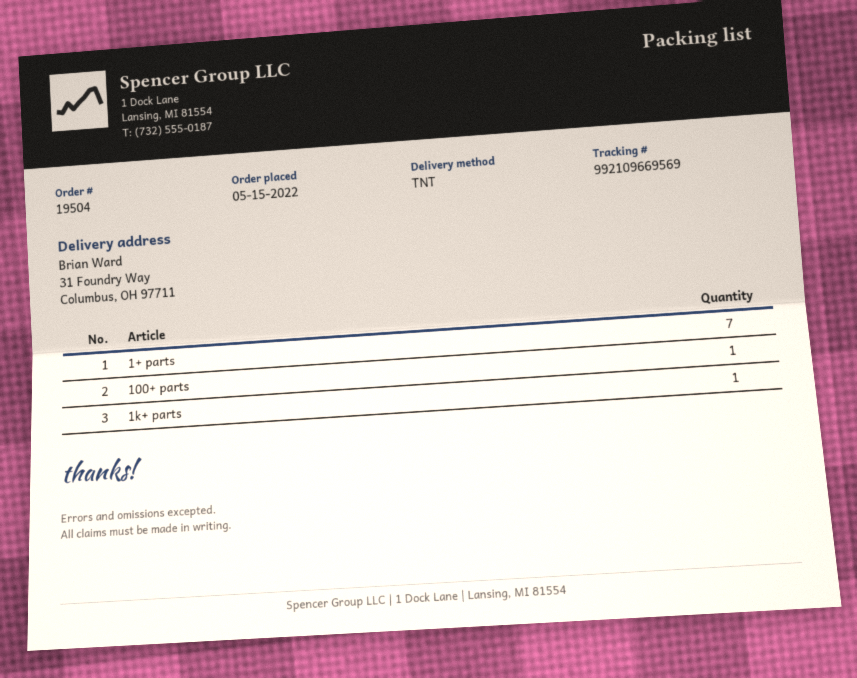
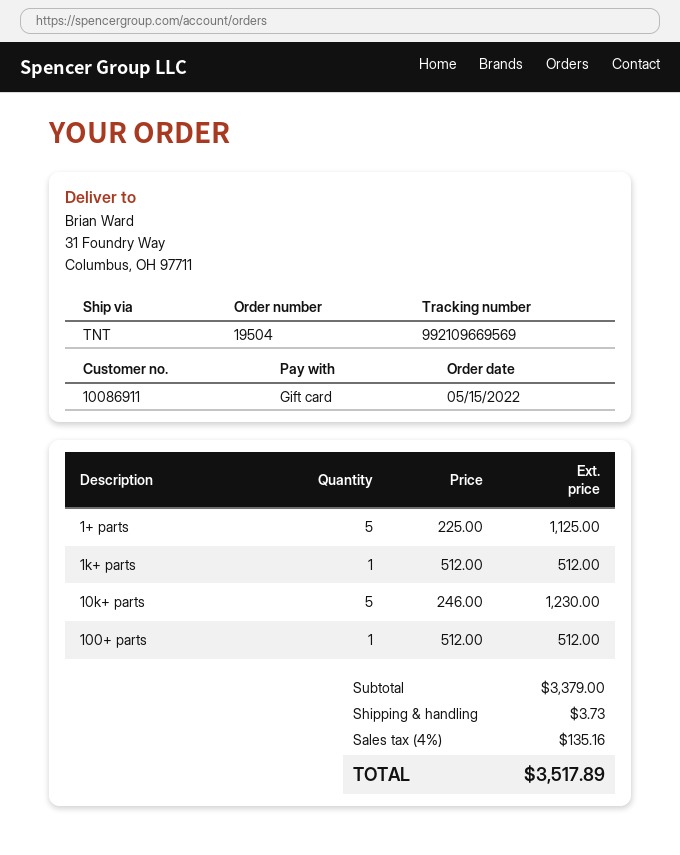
1+ parts: 7 -> 5
10k+ parts: none -> 5

